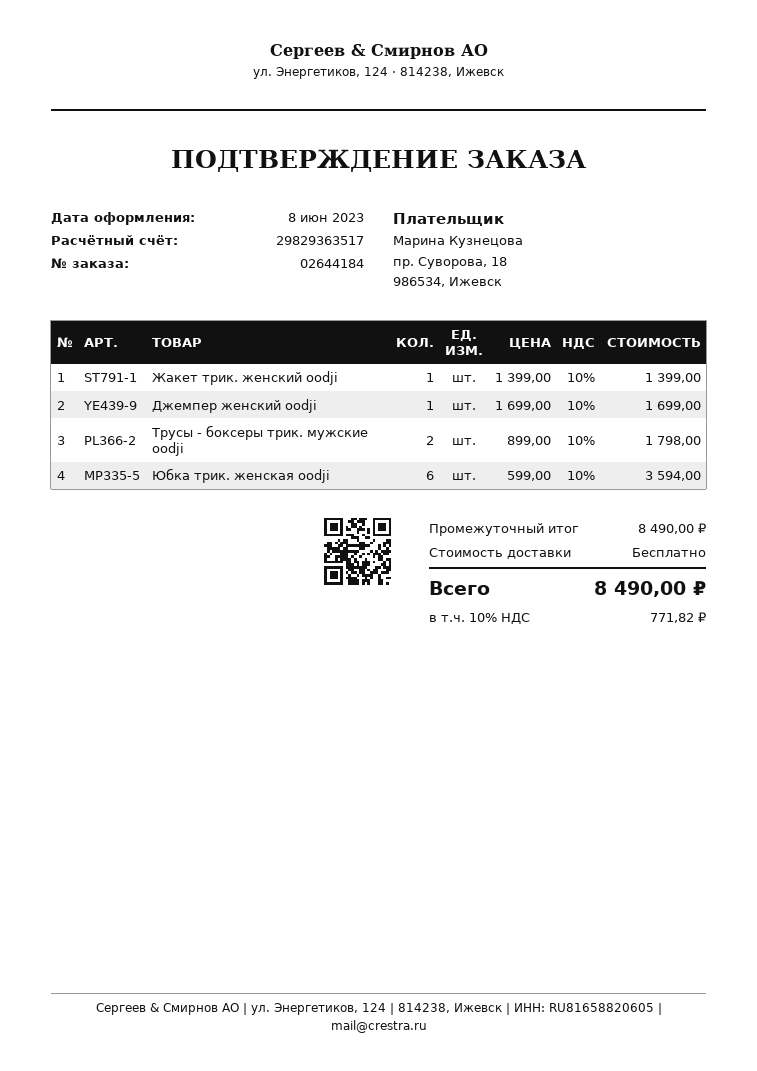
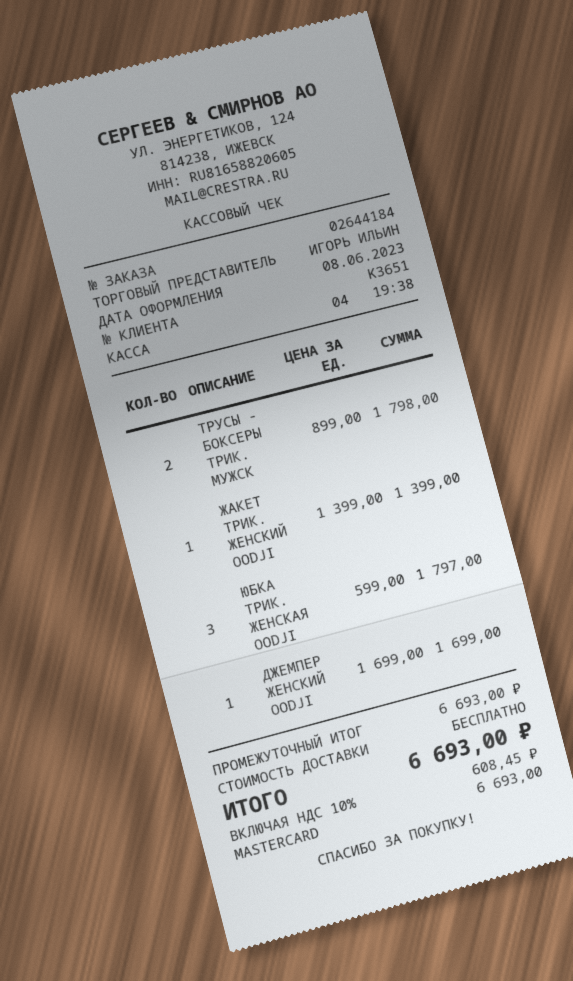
Юбка трик. женская oodji: 6 x 599.00 = 3594.00 -> 3 x 599.00 = 1797.00
subtotal: 8490.00 -> 6693.00
tax: 10% = 771.82 -> 10% = 608.45
total: 8490.00 -> 6693.00

